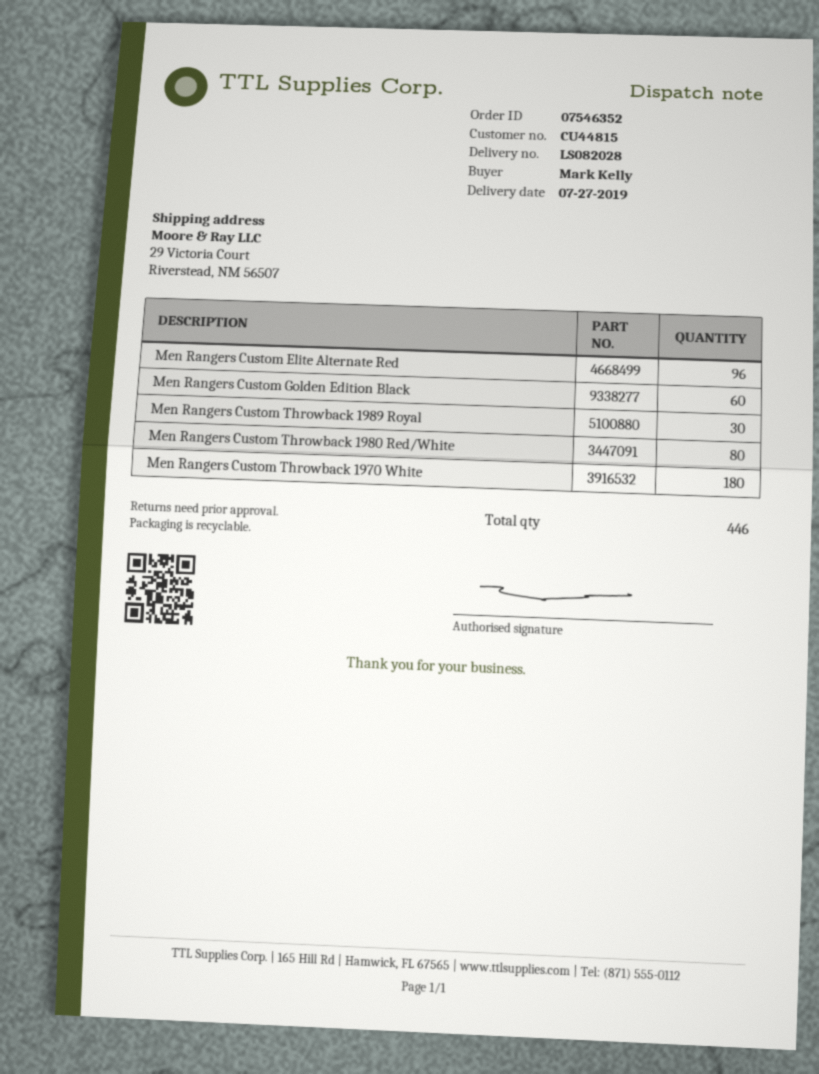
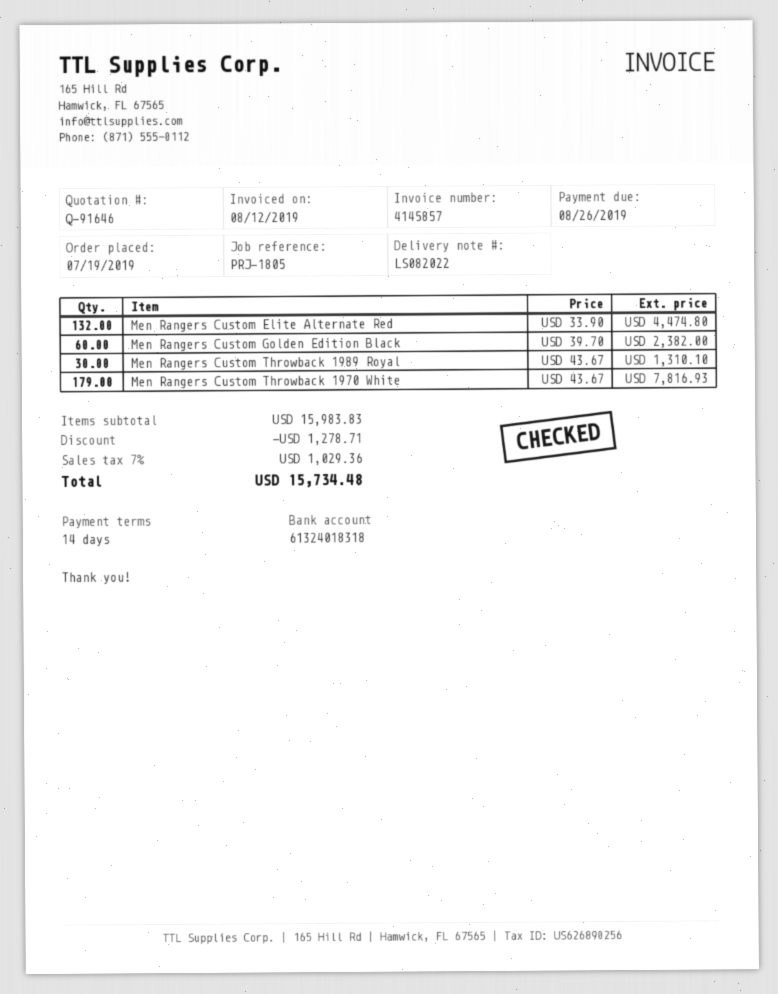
delivery note number: LS082028 -> LS082022
Men Rangers Custom Elite Alternate Red: 96 -> 132
Men Rangers Custom Throwback 1980 Red/White: 80 -> none
Men Rangers Custom Throwback 1970 White: 180 -> 179

